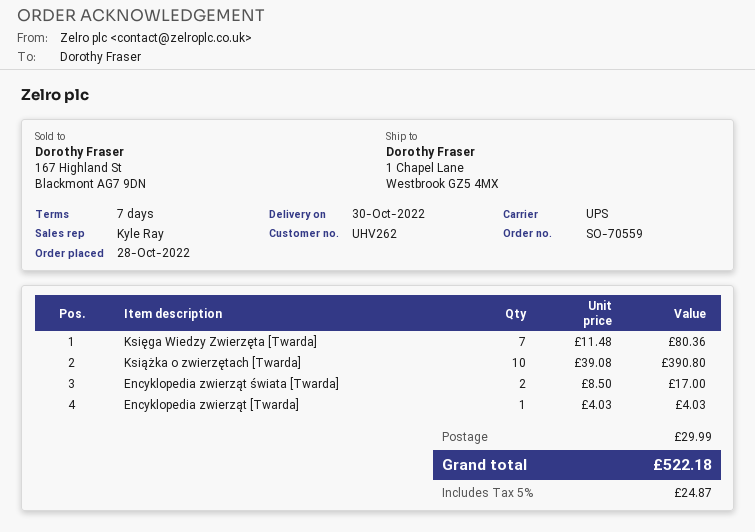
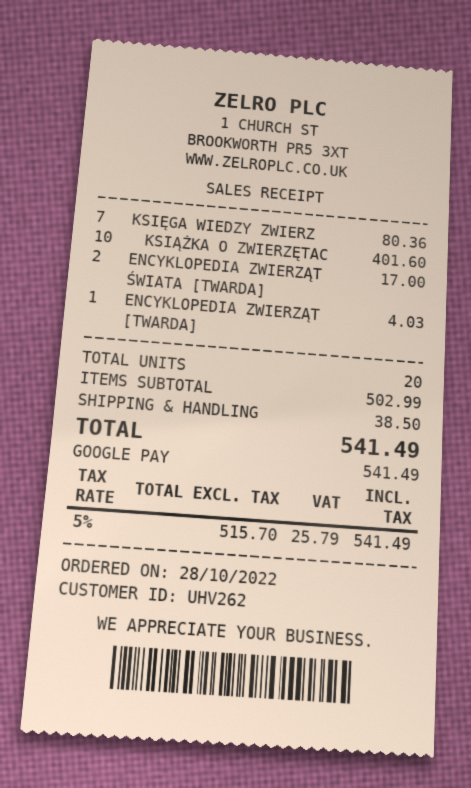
Książka o zwierzętach [Twarda]: 10 for 390.80 -> 10 for 401.60
shipping: 29.99 -> 38.50
tax: 5% = 24.87 -> 5% = 25.79
total: 522.18 -> 541.49

